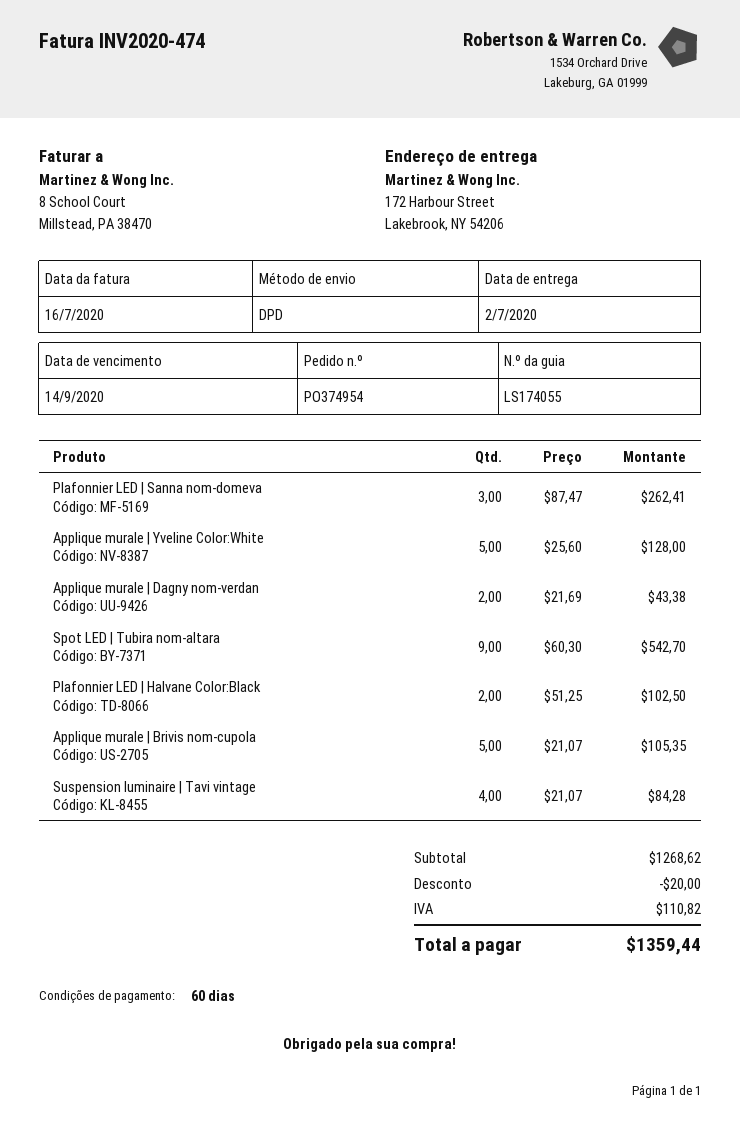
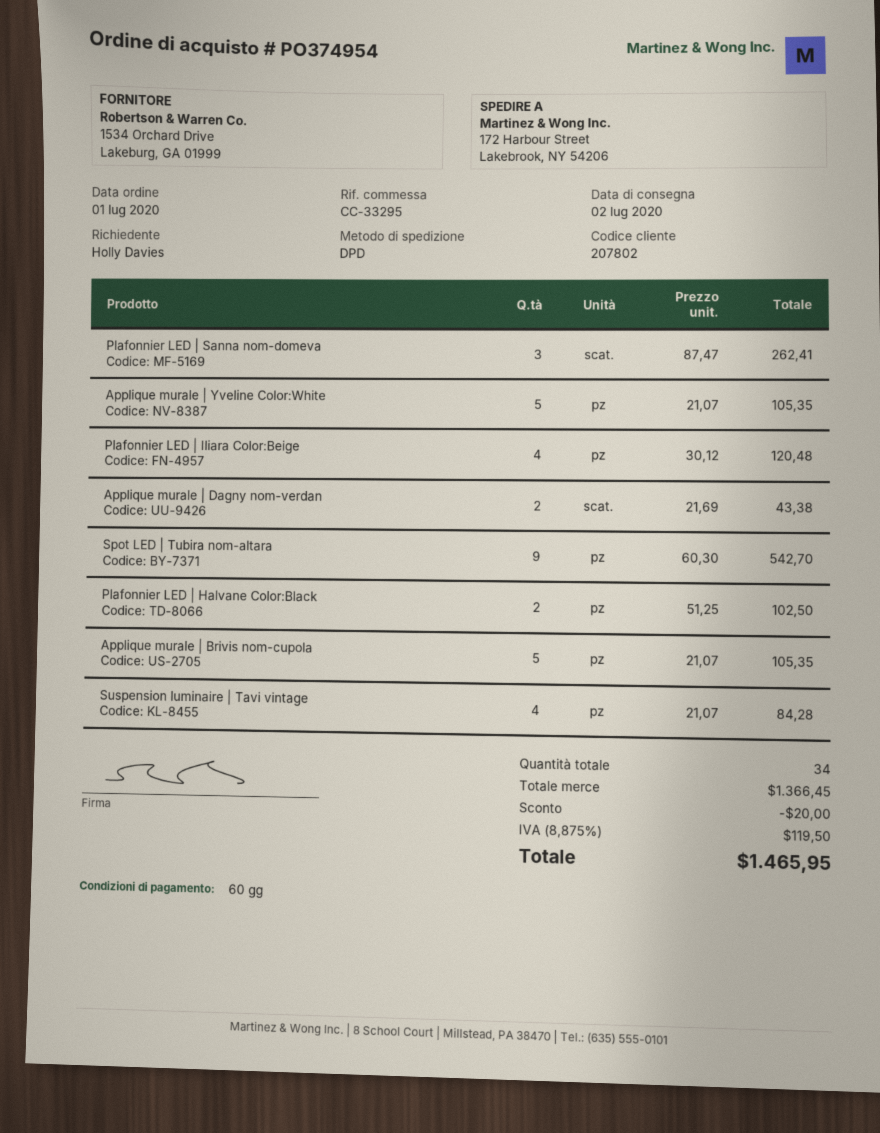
Applique murale | Yveline Color:White: 5 x 25.60 = 128.00 -> 5 x 21.07 = 105.35
Plafonnier LED | Iliara Color:Beige: none -> 4 x 30.12 = 120.48
subtotal: 1268.62 -> 1366.45
tax: 110.82 -> 119.50
total: 1359.44 -> 1465.95

